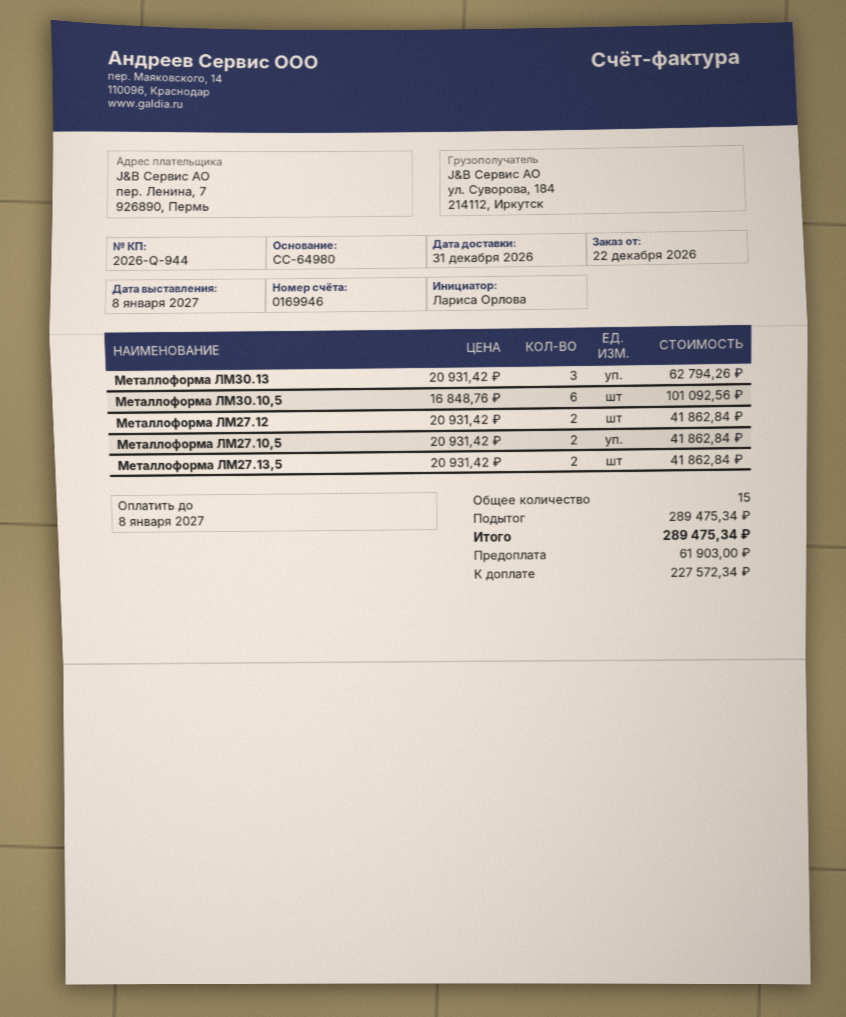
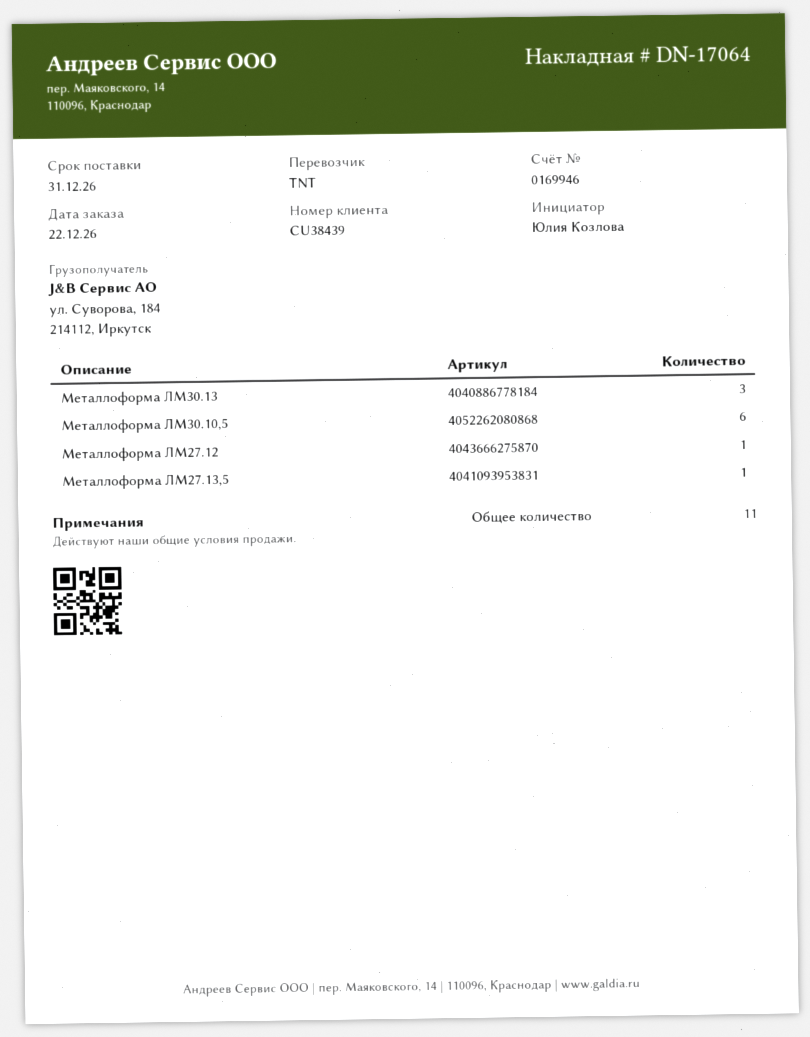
ordered by: Лариса Орлова -> Юлия Козлова
Металлоформа ЛМ27.12: 2 -> 1
Металлоформа ЛМ27.10,5: 2 -> none
Металлоформа ЛМ27.13,5: 2 -> 1
total quantity: 15 -> 11

